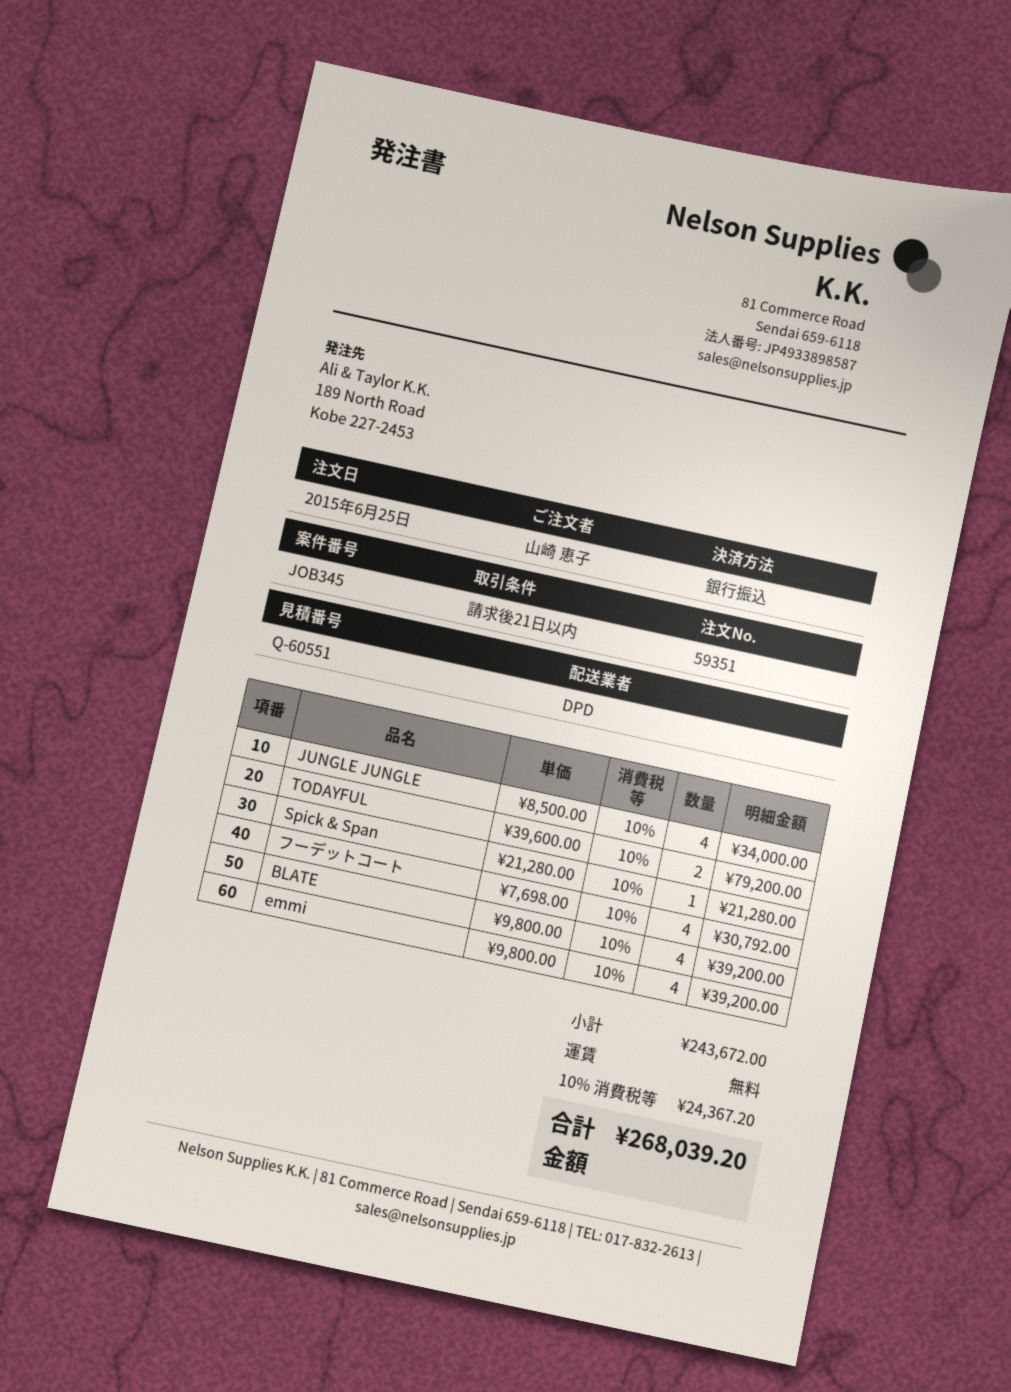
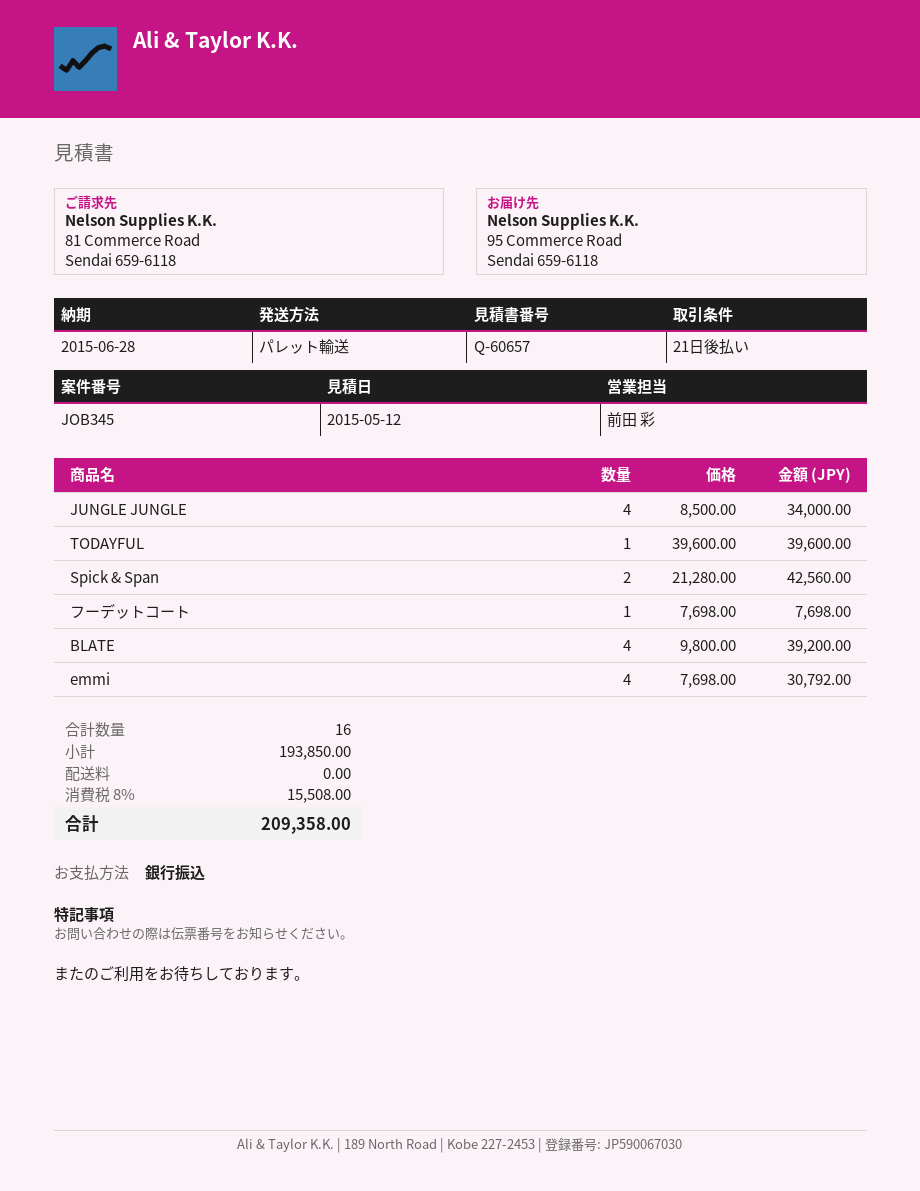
quote number: Q-60551 -> Q-60657
shipping method: DPD -> pallet freight
TODAYFUL: 2 x 39600.00 = 79200.00 -> 1 x 39600.00 = 39600.00
Spick & Span: 1 x 21280.00 = 21280.00 -> 2 x 21280.00 = 42560.00
フーデットコート: 4 x 7698.00 = 30792.00 -> 1 x 7698.00 = 7698.00
emmi: 4 x 9800.00 = 39200.00 -> 4 x 7698.00 = 30792.00
subtotal: 243672.00 -> 193850.00
tax: 10% = 24367.20 -> 8% = 15508.00
total: 268039.20 -> 209358.00

